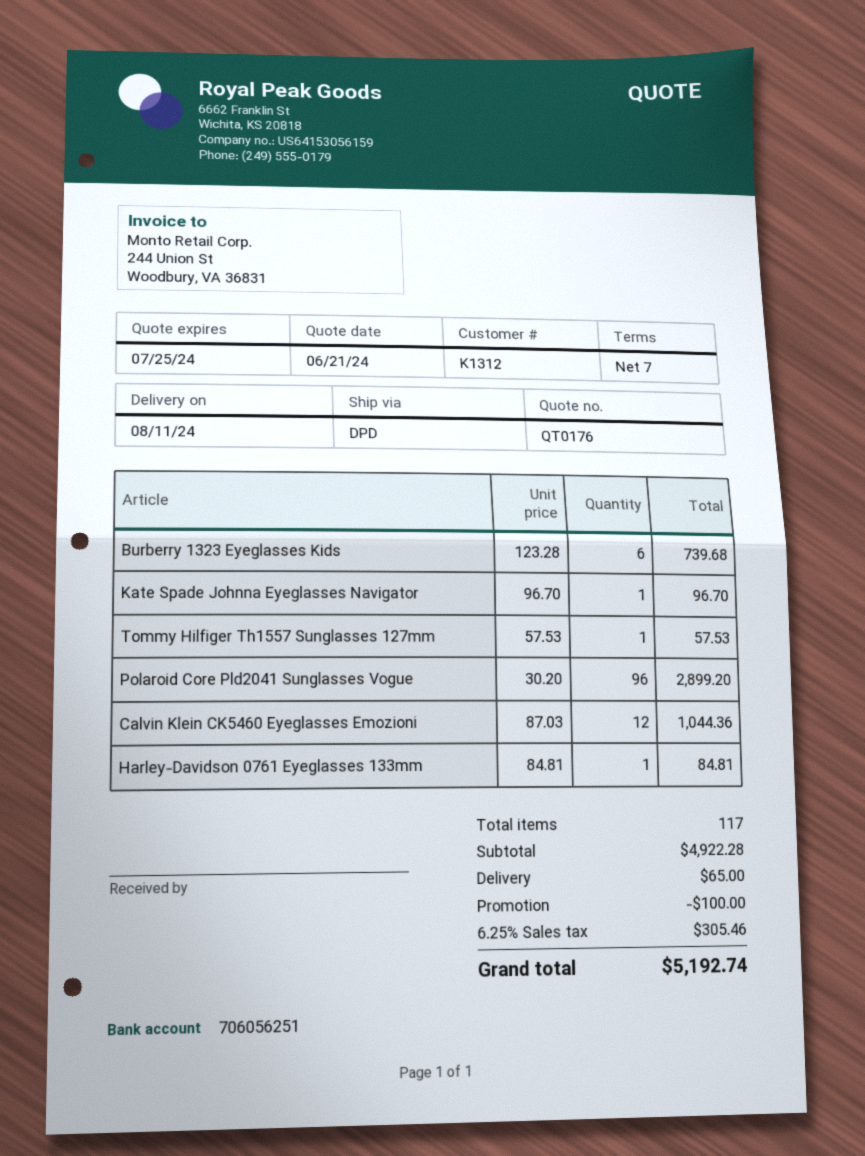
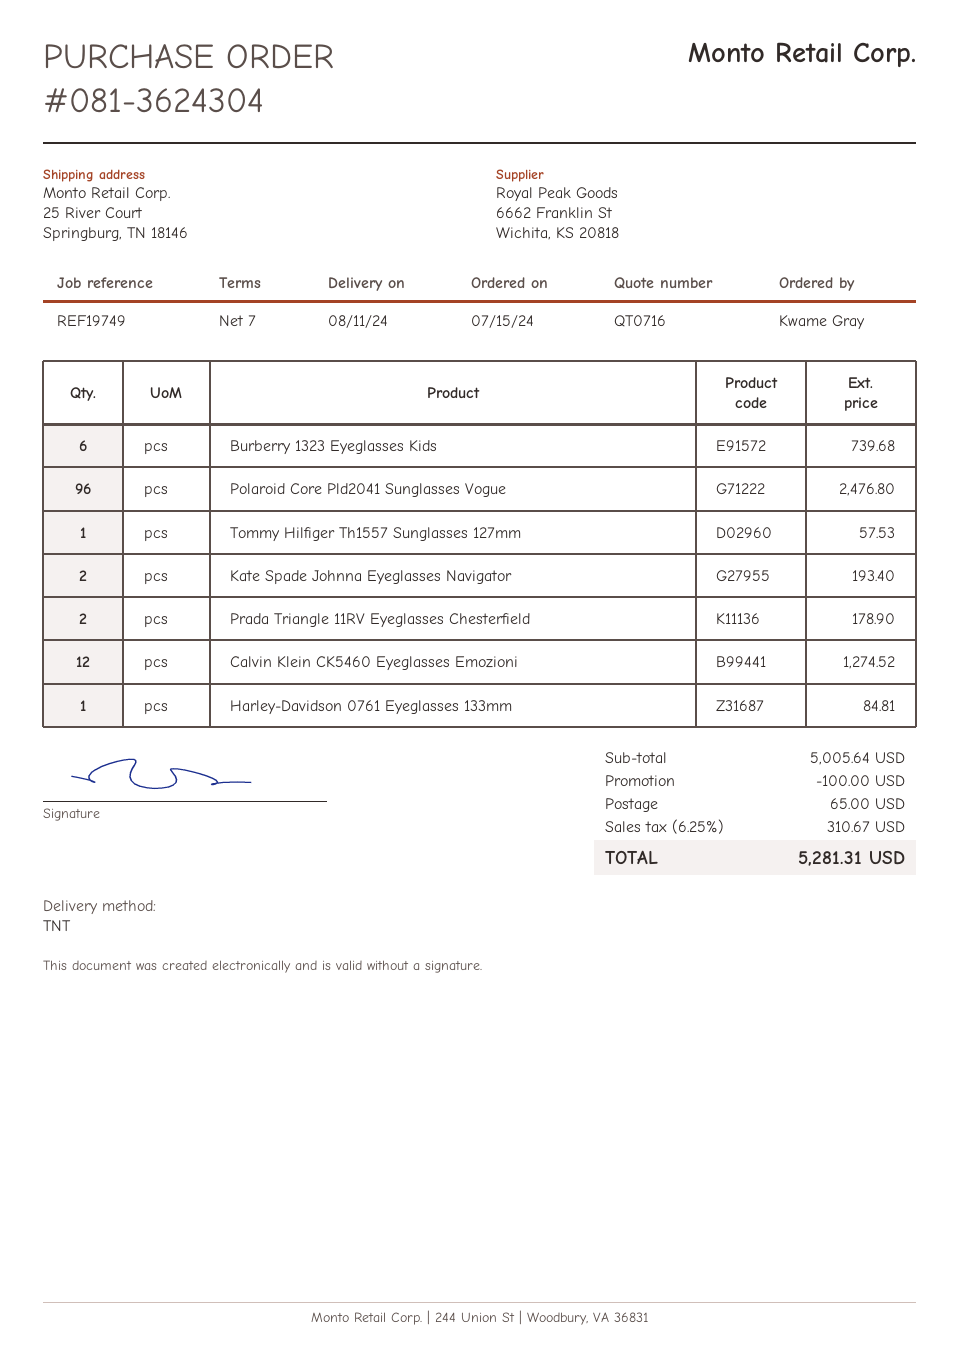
quote number: QT0176 -> QT0716
shipping method: DPD -> TNT
Kate Spade Johnna Eyeglasses Navigator: 1 for 96.70 -> 2 for 193.40
Polaroid Core Pld2041 Sunglasses Vogue: 96 for 2899.20 -> 96 for 2476.80
Calvin Klein CK5460 Eyeglasses Emozioni: 12 for 1044.36 -> 12 for 1274.52
Prada Triangle 11RV Eyeglasses Chesterfield: none -> 2 for 178.90
subtotal: 4922.28 -> 5005.64
tax: 6.25% = 305.46 -> 6.25% = 310.67
total: 5192.74 -> 5281.31

